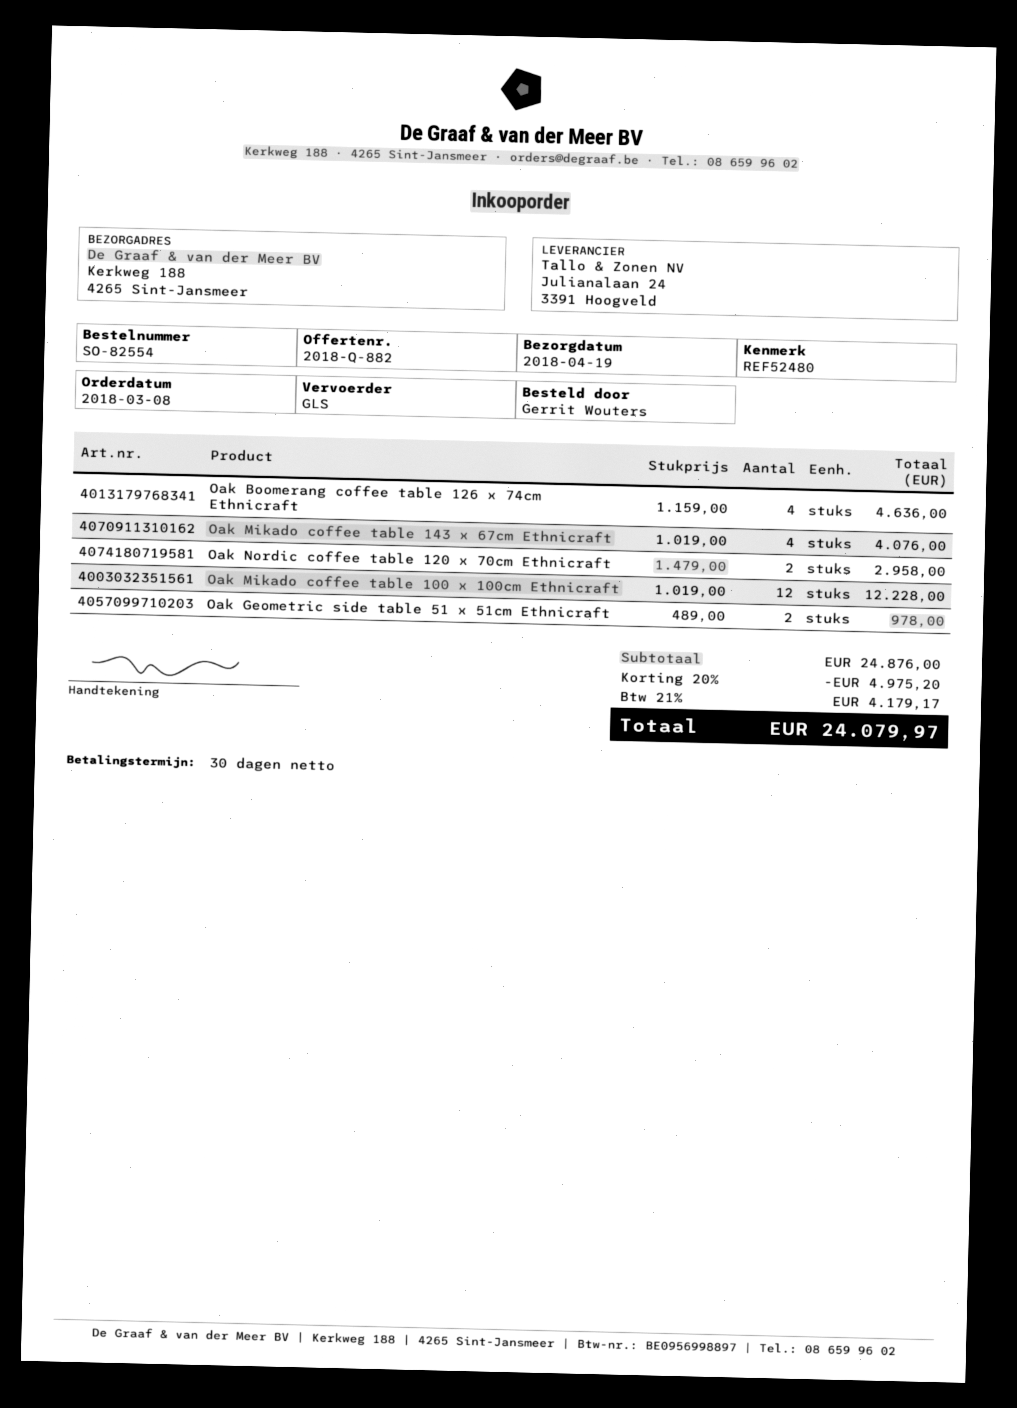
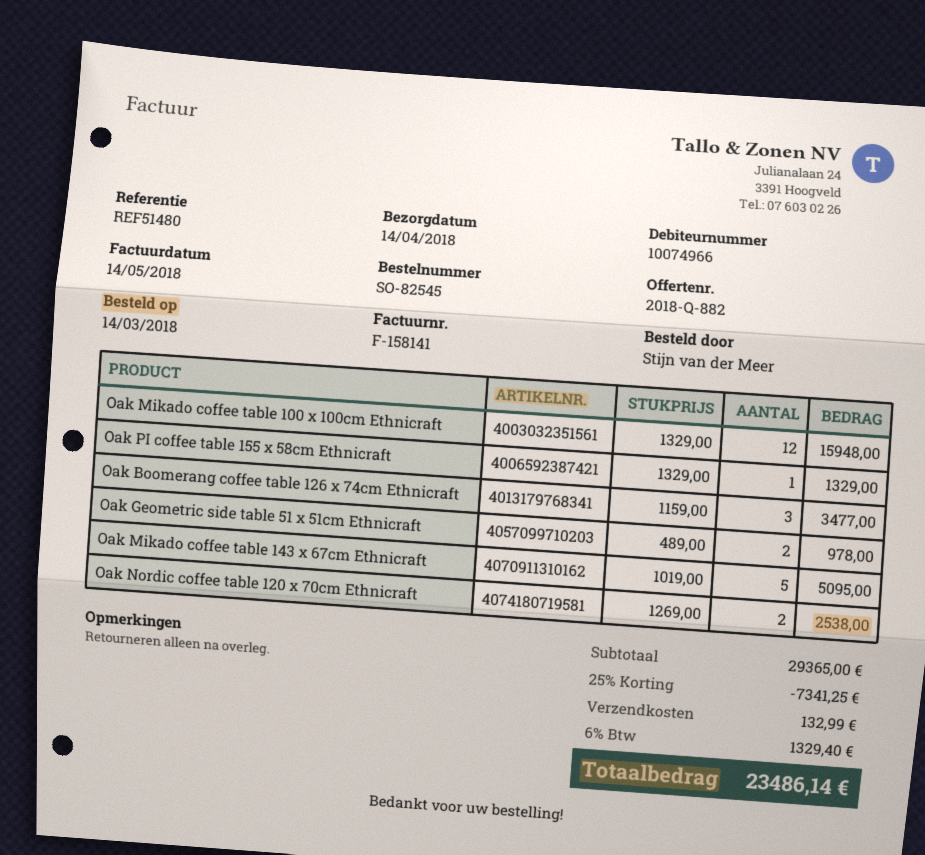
order number: SO-82554 -> SO-82545
order date: 2018-03-08 -> 2018-03-14
delivery date: 2018-04-19 -> 2018-04-14
reference: REF52480 -> REF51480
ordered by: Gerrit Wouters -> Stijn van der Meer
Oak Boomerang coffee table 126 x 74cm Ethnicraft: 4 x 1159.00 = 4636.00 -> 3 x 1159.00 = 3477.00
Oak Mikado coffee table 143 x 67cm Ethnicraft: 4 x 1019.00 = 4076.00 -> 5 x 1019.00 = 5095.00
Oak Nordic coffee table 120 x 70cm Ethnicraft: 2 x 1479.00 = 2958.00 -> 2 x 1269.00 = 2538.00
Oak Mikado coffee table 100 x 100cm Ethnicraft: 12 x 1019.00 = 12228.00 -> 12 x 1329.00 = 15948.00
Oak PI coffee table 155 x 58cm Ethnicraft: none -> 1 x 1329.00 = 1329.00
subtotal: 24876.00 -> 29365.00
discount: 20% = 4975.20 -> 25% = 7341.25
shipping: none -> 132.99
tax: 21% = 4179.17 -> 6% = 1329.40
total: 24079.97 -> 23486.14

